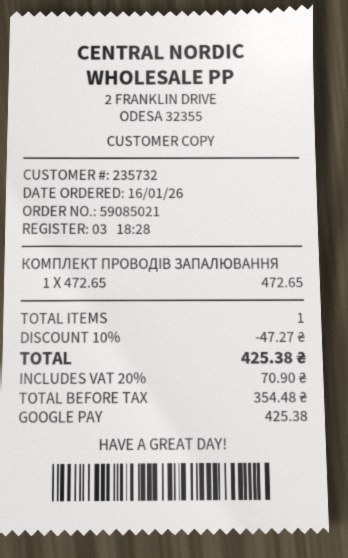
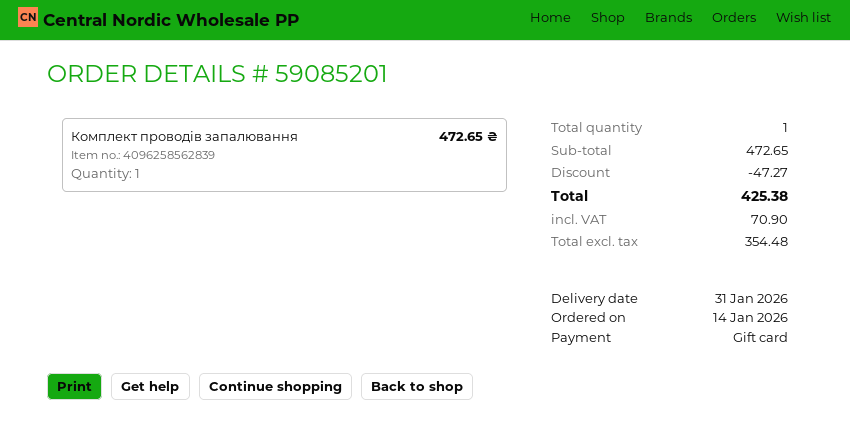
order number: 59085021 -> 59085201
order date: 2026-01-16 -> 2026-01-14
payment method: Google Pay -> gift card

